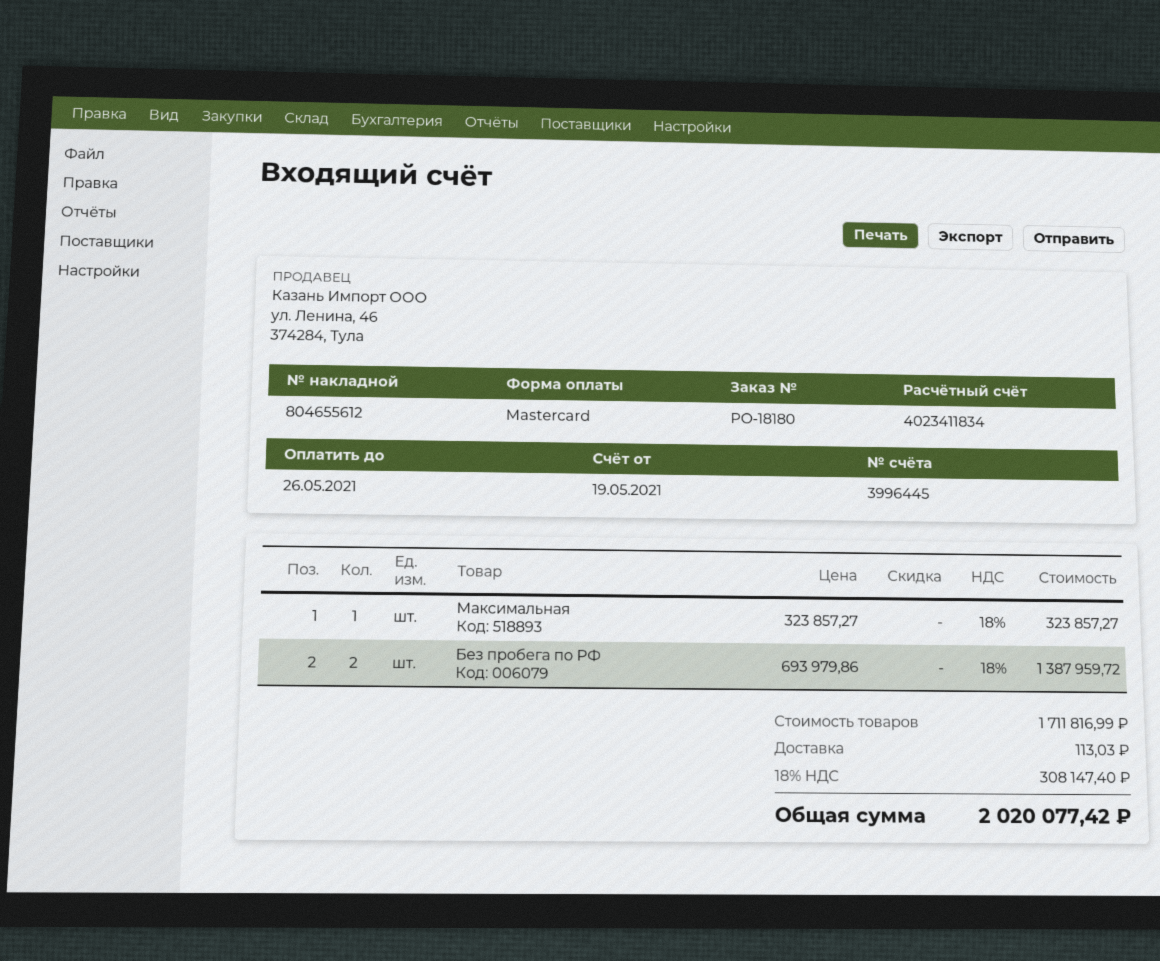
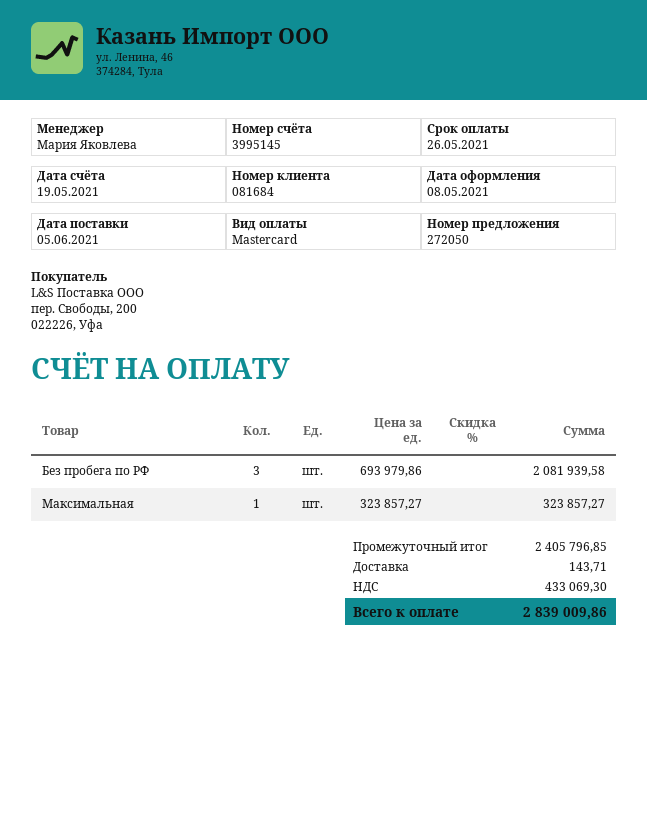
invoice number: 3996445 -> 3995145
Без пробега по РФ: 2 x 693979.86 = 1387959.72 -> 3 x 693979.86 = 2081939.58
subtotal: 1711816.99 -> 2405796.85
shipping: 113.03 -> 143.71
tax: 308147.40 -> 433069.30
total: 2020077.42 -> 2839009.86

